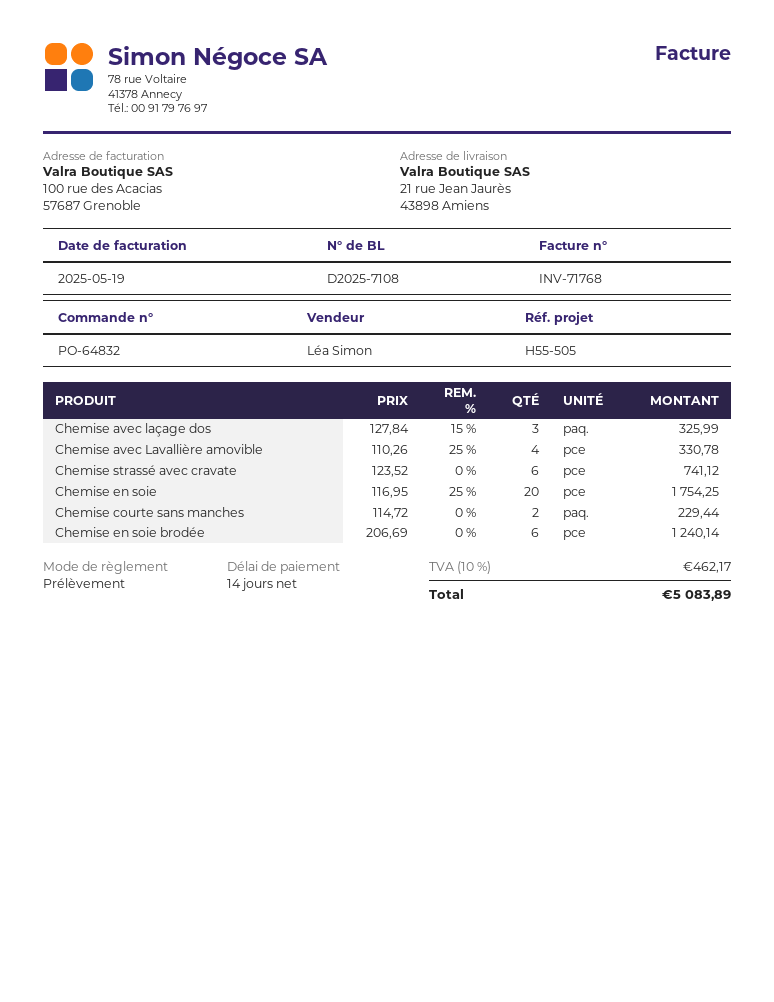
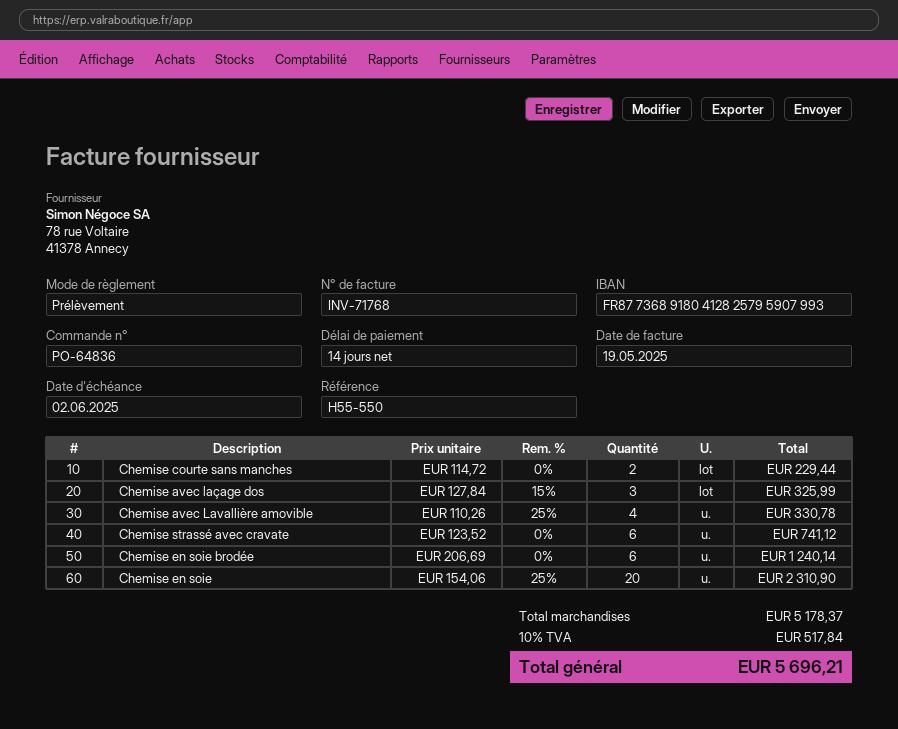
order number: PO-64832 -> PO-64836
reference: H55-505 -> H55-550
Chemise en soie: 20 x 116.95 - 25% = 1754.25 -> 20 x 154.06 - 25% = 2310.90
tax: 10% = 462.17 -> 10% = 517.84
total: 5083.89 -> 5696.21

